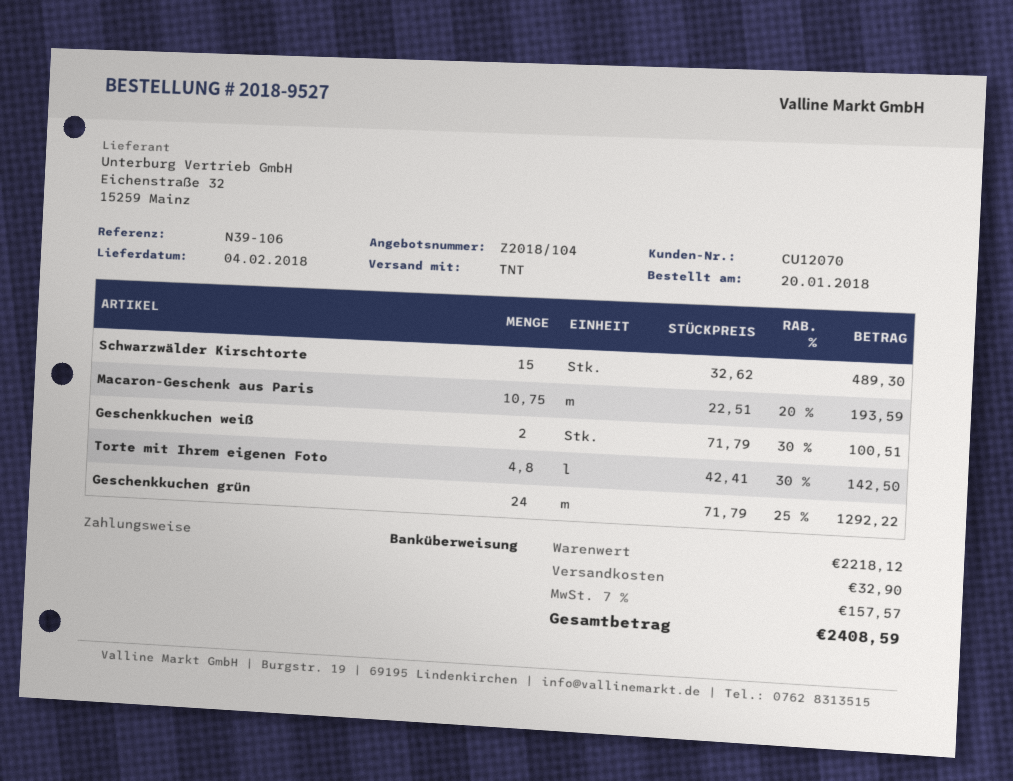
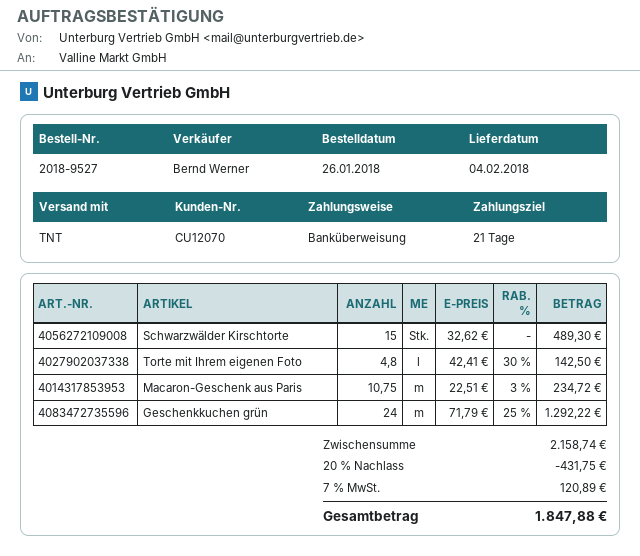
order date: 2018-01-20 -> 2018-01-26
Macaron-Geschenk aus Paris: 10.75 x 22.51 - 20% = 193.59 -> 10.75 x 22.51 - 3% = 234.72
Geschenkkuchen weiß: 2 x 71.79 - 30% = 100.51 -> none
subtotal: 2218.12 -> 2158.74
discount: none -> 20% = 431.75
shipping: 32.90 -> none
tax: 7% = 157.57 -> 7% = 120.89
total: 2408.59 -> 1847.88

